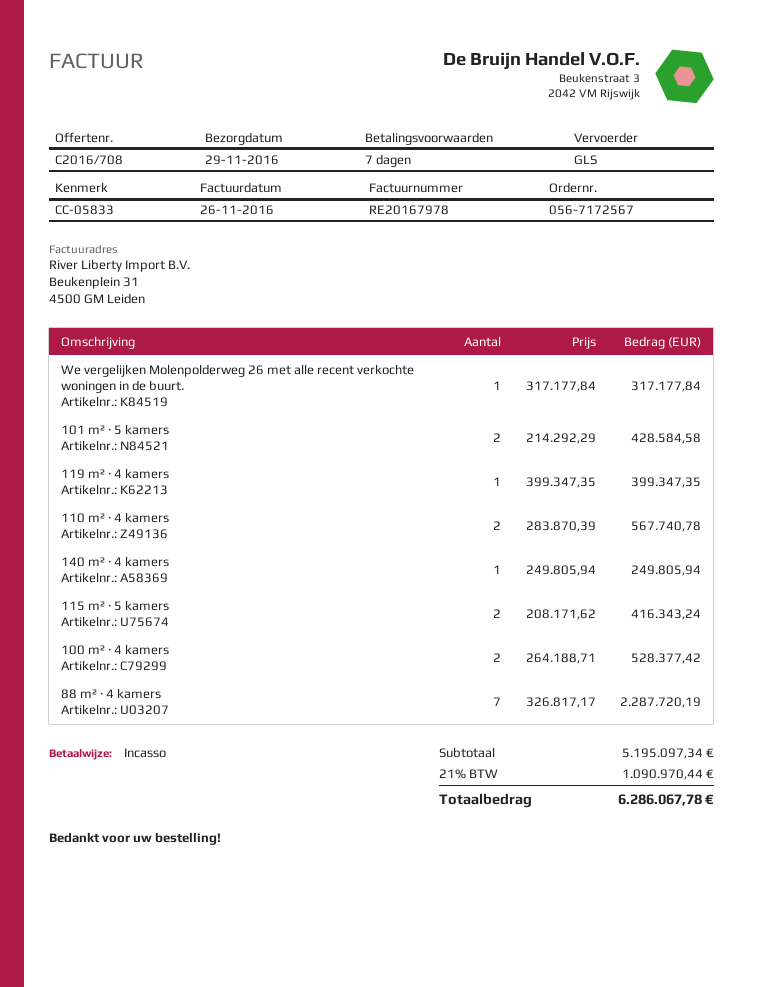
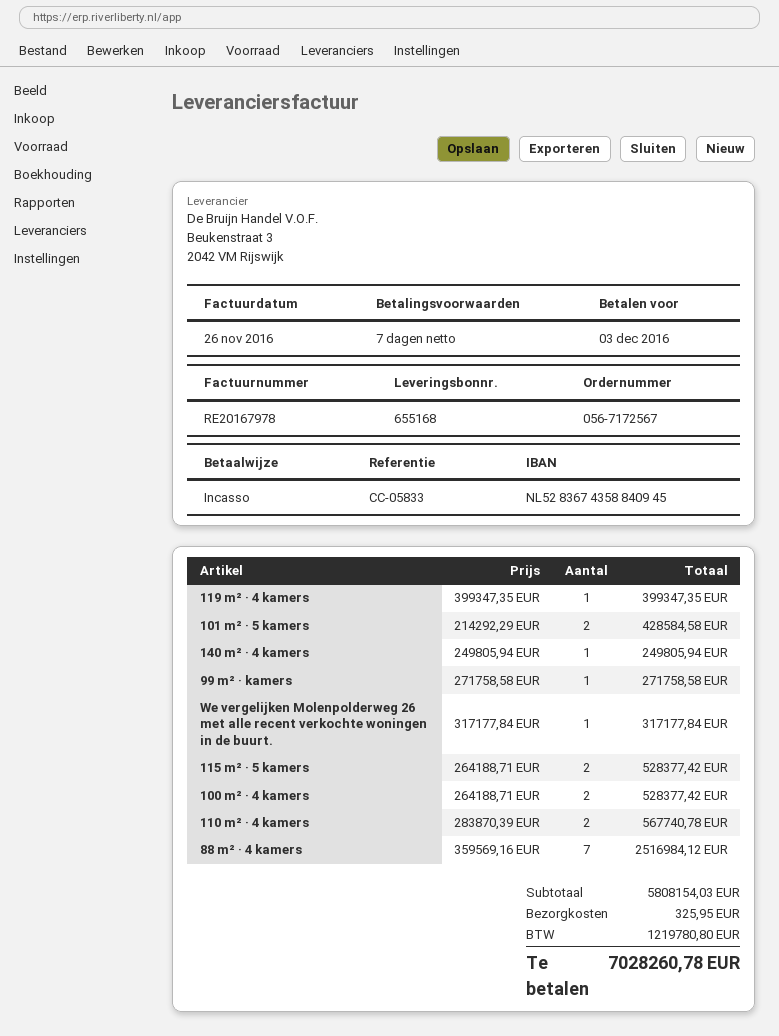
115 m² · 5 kamers: 2 x 208171.62 = 416343.24 -> 2 x 264188.71 = 528377.42
88 m² · 4 kamers: 7 x 326817.17 = 2287720.19 -> 7 x 359569.16 = 2516984.12
99 m² · kamers: none -> 1 x 271758.58 = 271758.58
subtotal: 5195097.34 -> 5808154.03
shipping: none -> 325.95
tax: 1090970.44 -> 1219780.80
total: 6286067.78 -> 7028260.78

